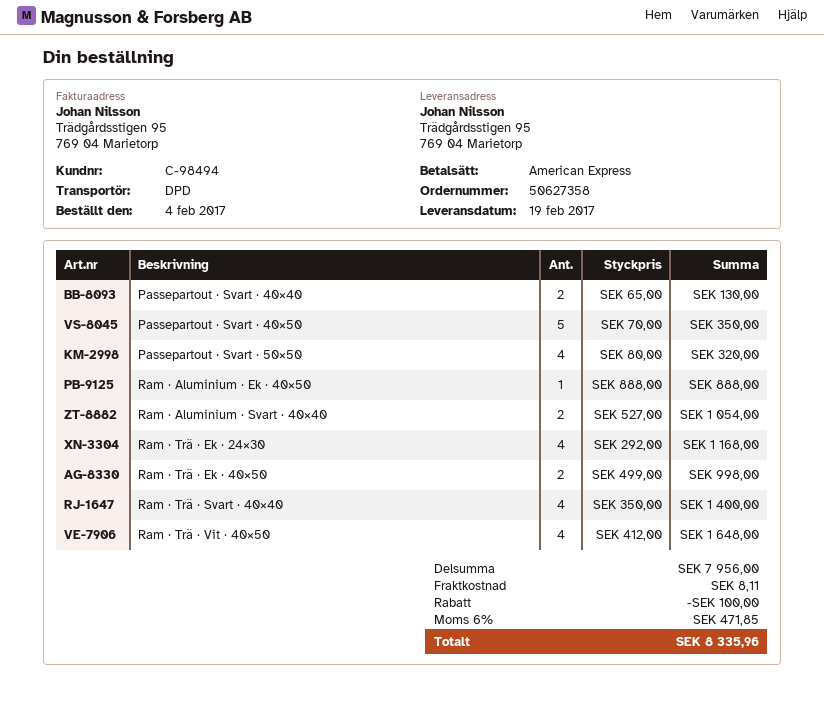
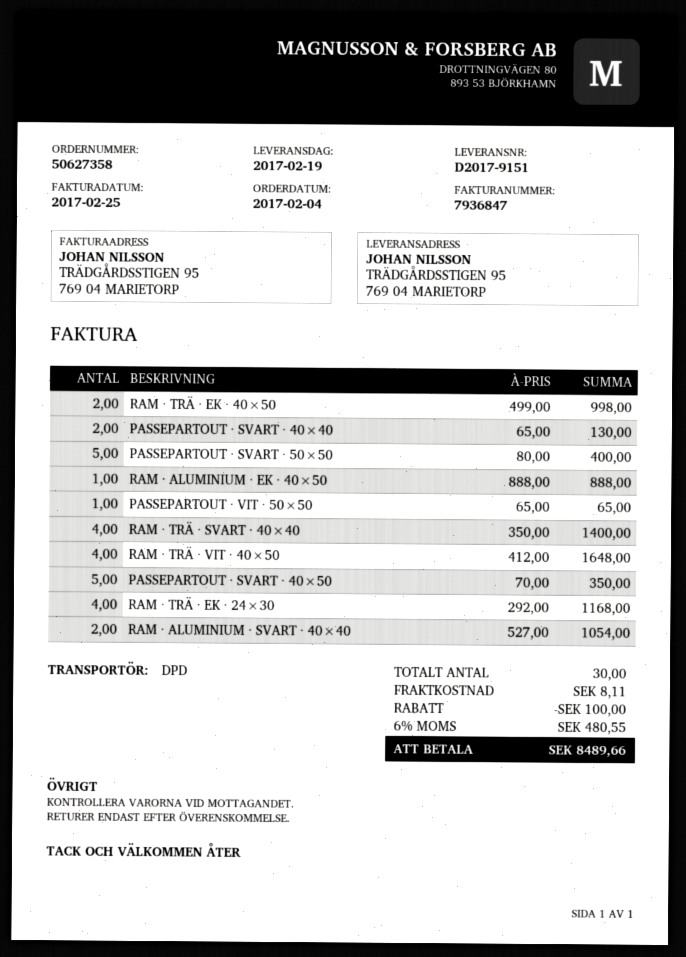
Passepartout · Svart · 50×50: 4 x 80.00 = 320.00 -> 5 x 80.00 = 400.00
PASSEPARTOUT · VIT · 50×50: none -> 1 x 65.00 = 65.00
tax: 6% = 471.85 -> 6% = 480.55
total: 8335.96 -> 8489.66

